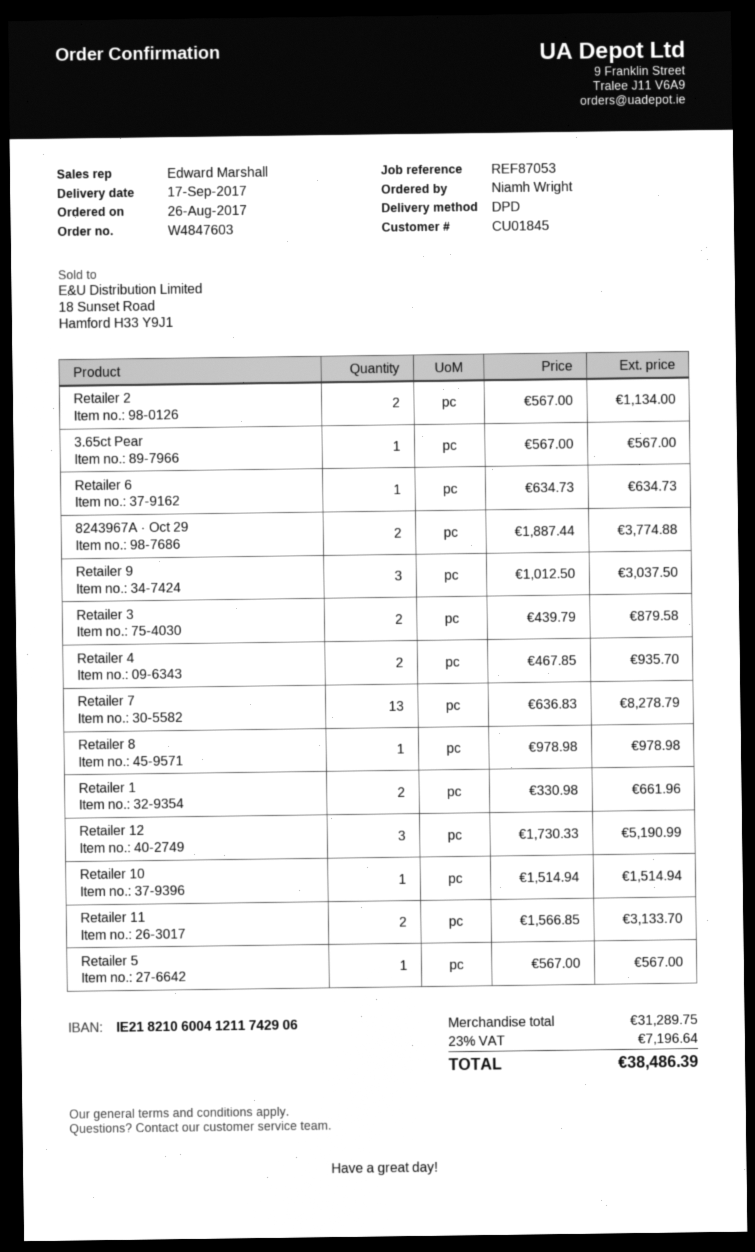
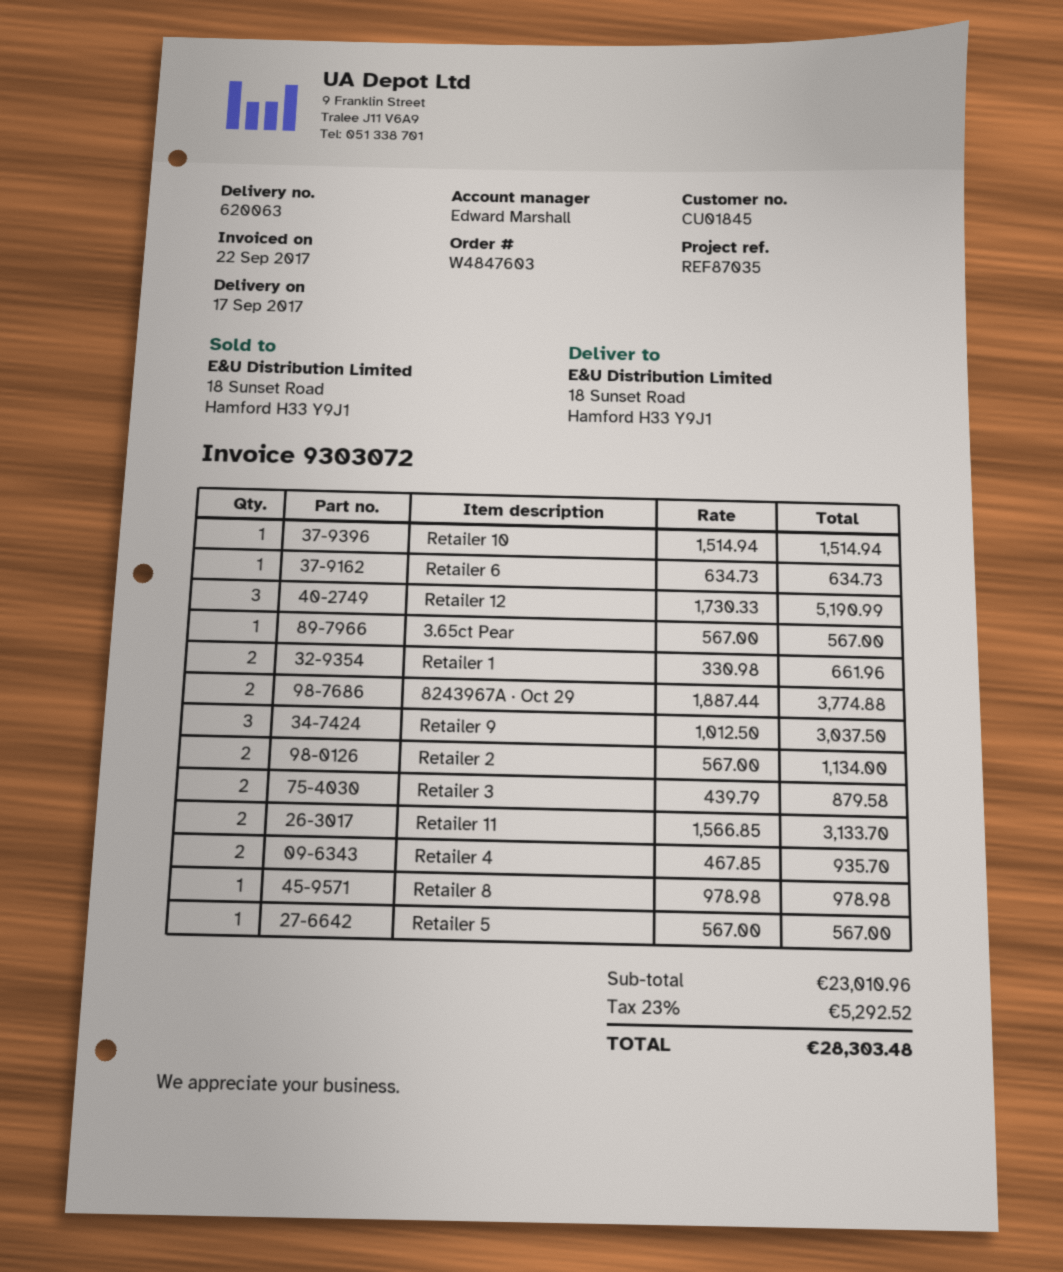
reference: REF87053 -> REF87035
Retailer 7: 13 x 636.83 = 8278.79 -> none
subtotal: 31289.75 -> 23010.96
tax: 23% = 7196.64 -> 23% = 5292.52
total: 38486.39 -> 28303.48

